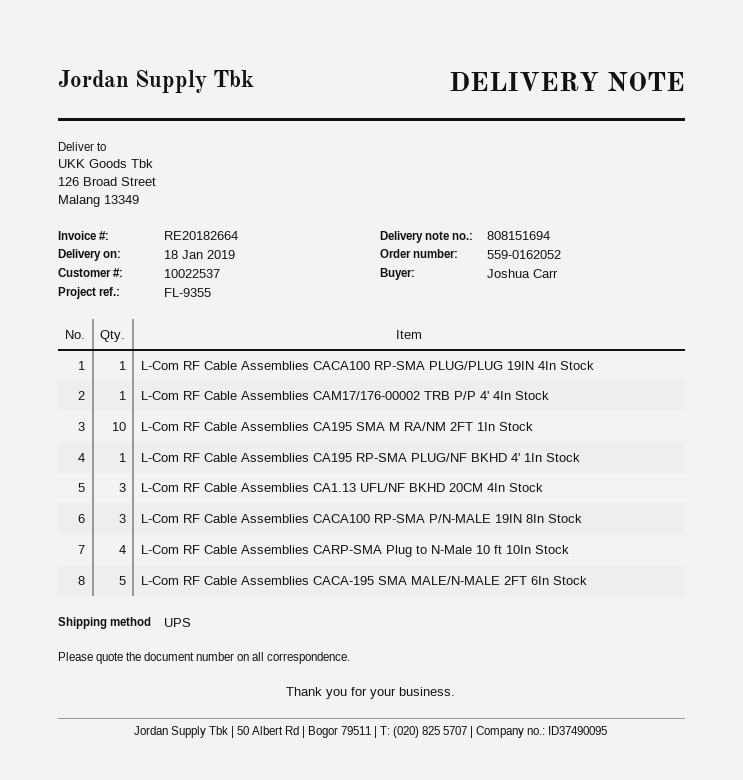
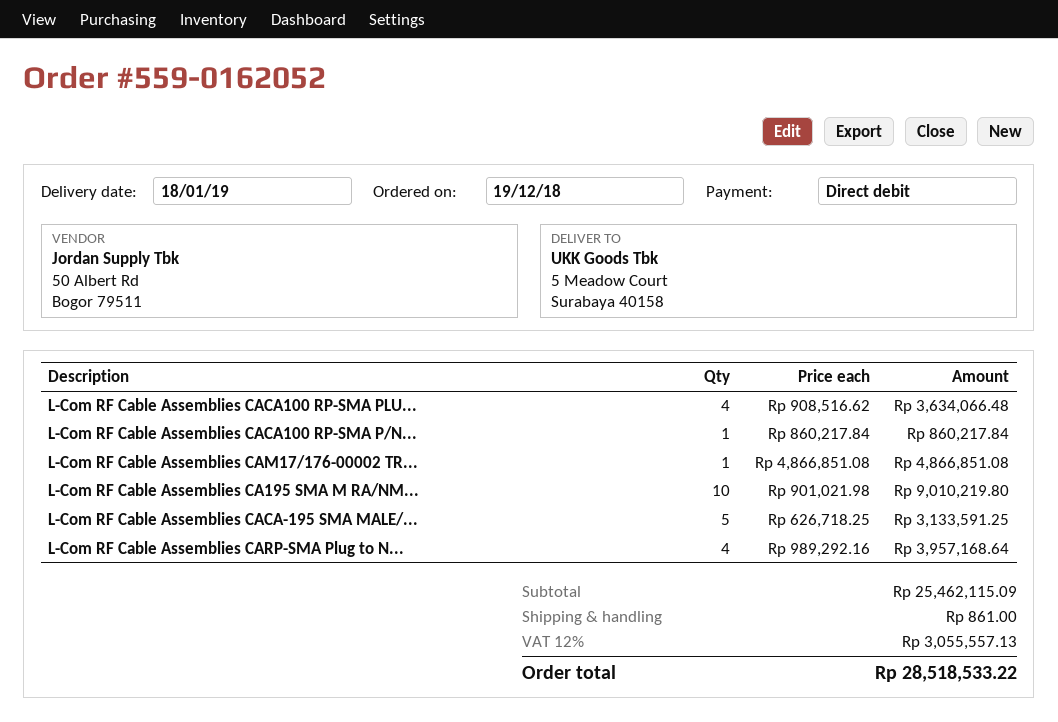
ship to: 126 Broad Street, Malang 13349 -> 5 Meadow Court, Surabaya 40158
L-Com RF Cable Assemblies CACA100 RP-SMA PLUG/PLUG 19IN 4In Stock: 1 -> 4
L-Com RF Cable Assemblies CA195 RP-SMA PLUG/NF BKHD 4' 1In Stock: 1 -> none
L-Com RF Cable Assemblies CA1.13 UFL/NF BKHD 20CM 4In Stock: 3 -> none
L-Com RF Cable Assemblies CACA100 RP-SMA P/N-MALE 19IN 8In Stock: 3 -> 1

